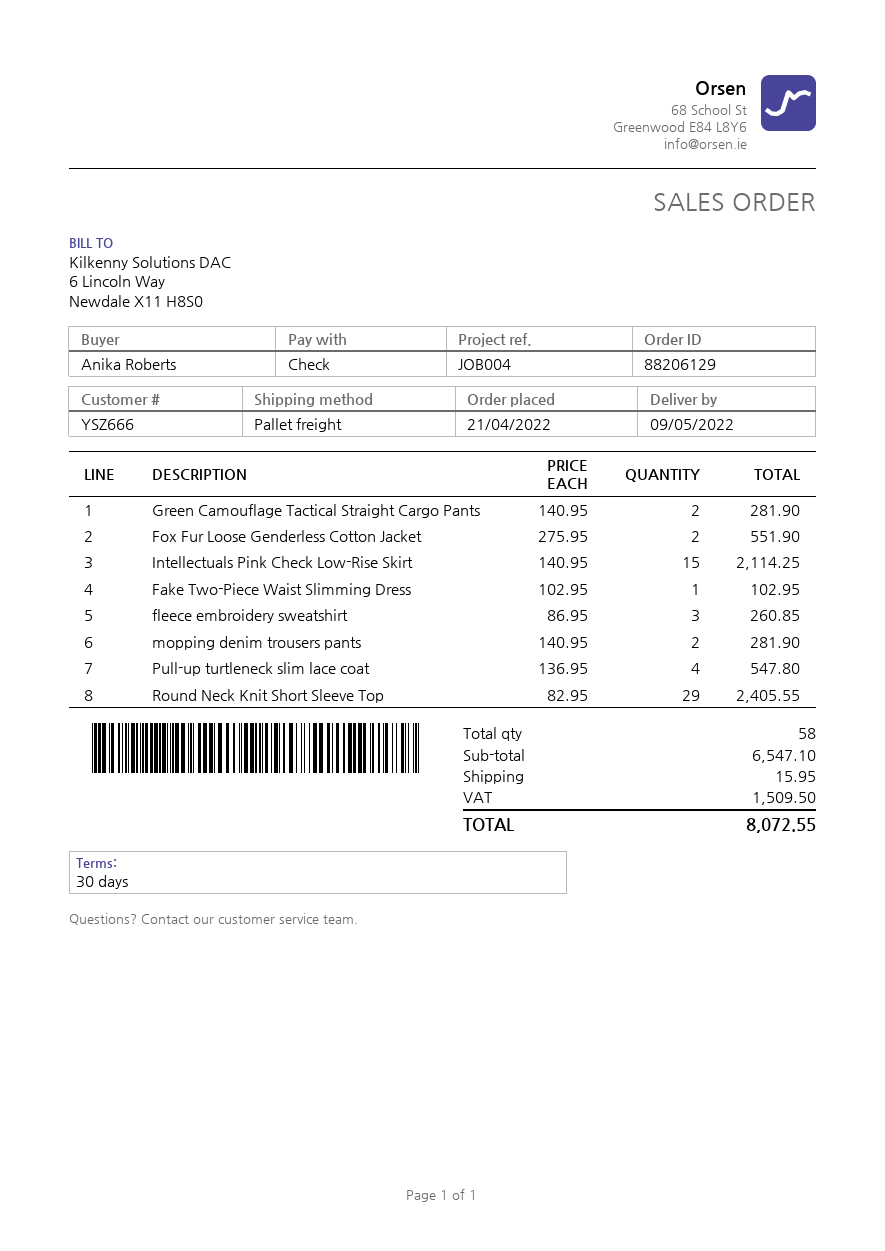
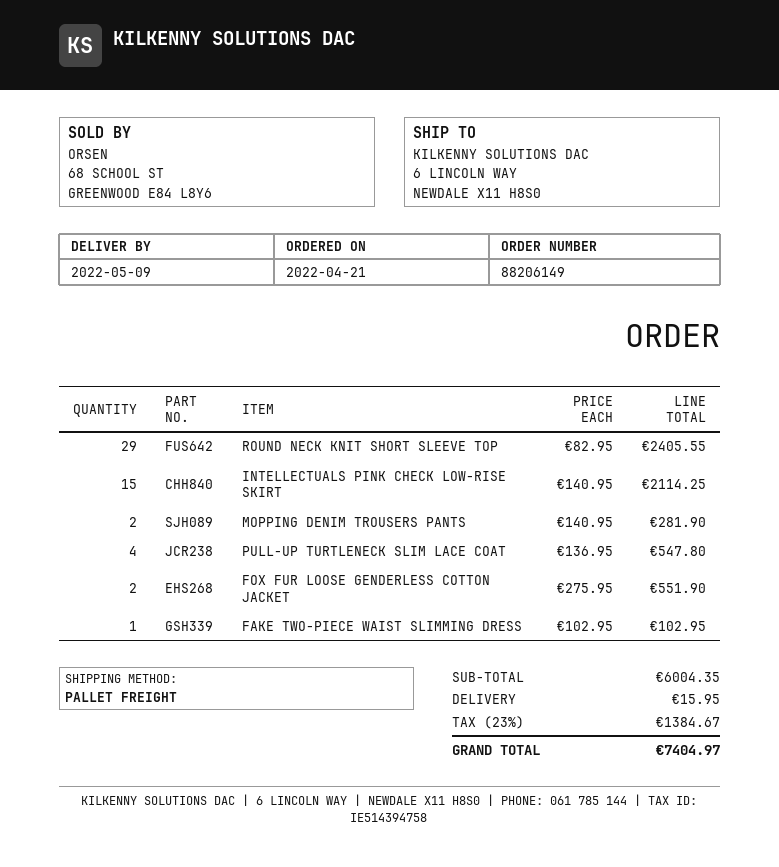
order number: 88206129 -> 88206149
Green Camouflage Tactical Straight Cargo Pants: 2 x 140.95 = 281.90 -> none
fleece embroidery sweatshirt: 3 x 86.95 = 260.85 -> none
subtotal: 6547.10 -> 6004.35
tax: 1509.50 -> 1384.67
total: 8072.55 -> 7404.97

